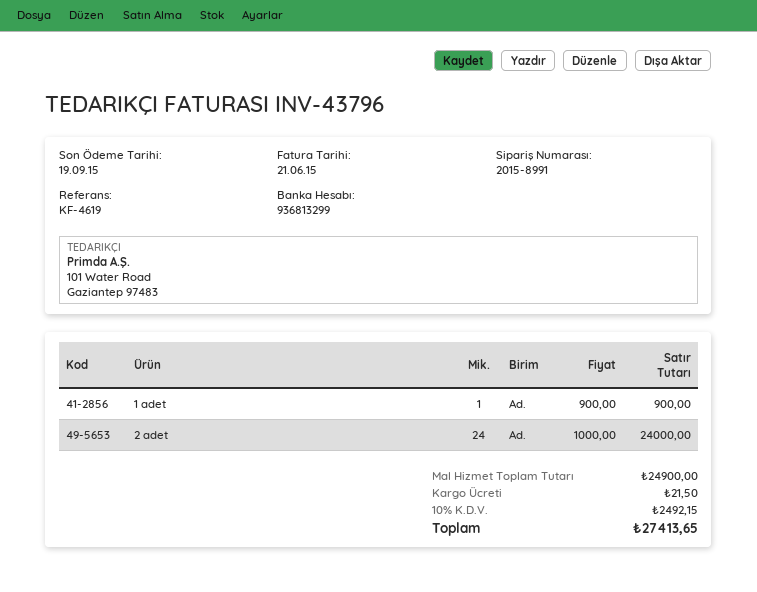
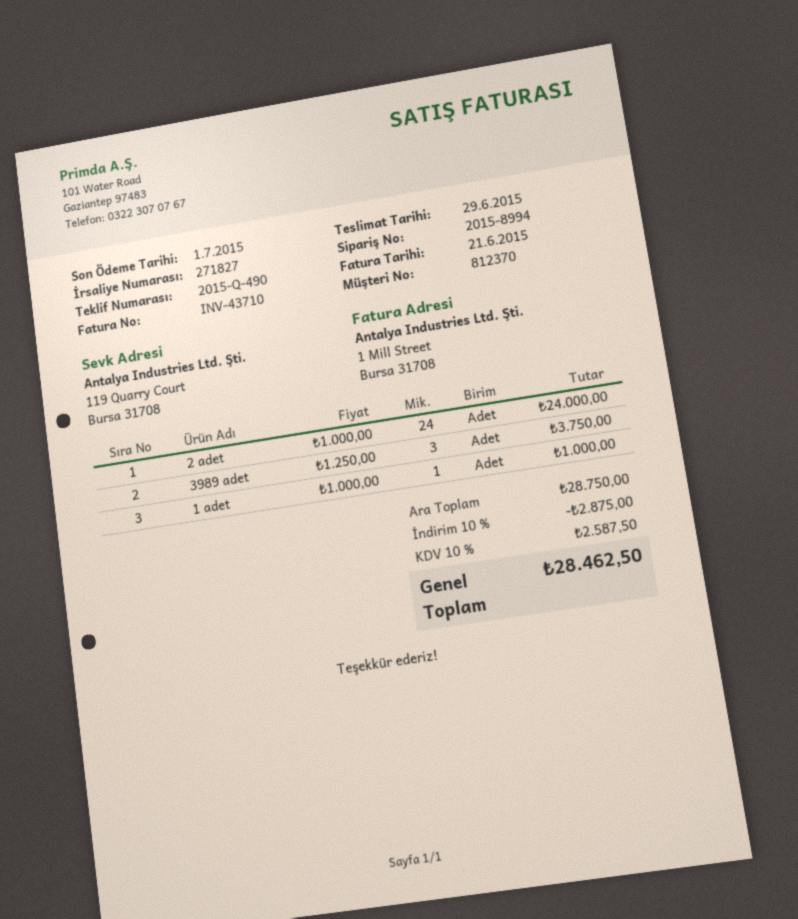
order number: 2015-8991 -> 2015-8994
invoice number: INV-43796 -> INV-43710
due date: 2015-09-19 -> 2015-07-01
1 adet: 1 x 900.00 = 900.00 -> 1 x 1000.00 = 1000.00
3989 adet: none -> 3 x 1250.00 = 3750.00
subtotal: 24900.00 -> 28750.00
discount: none -> 10% = 2875.00
shipping: 21.50 -> none
tax: 10% = 2492.15 -> 10% = 2587.50
total: 27413.65 -> 28462.50

